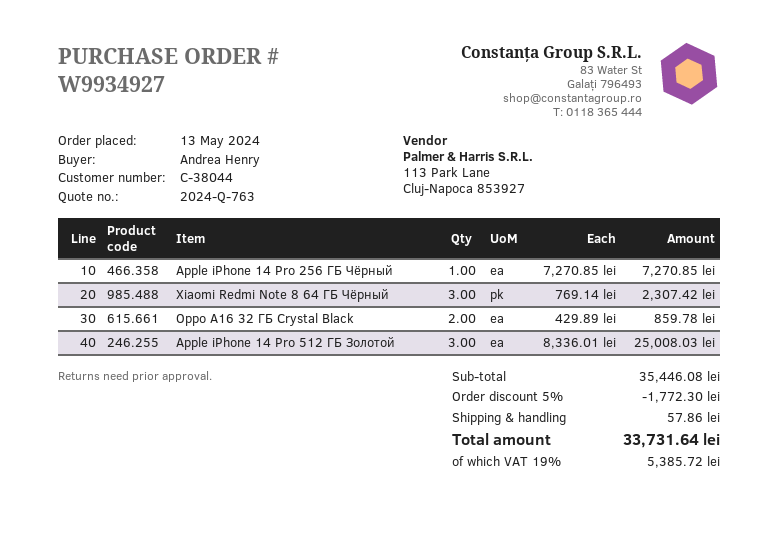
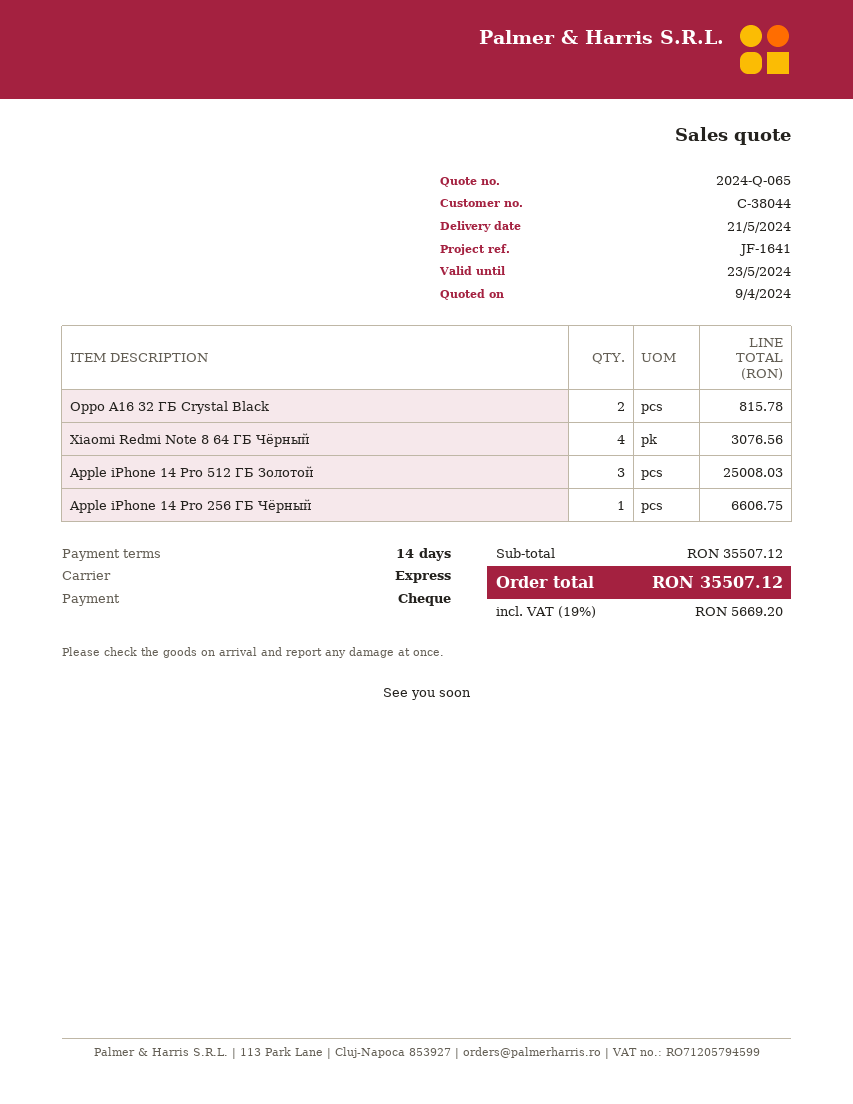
quote number: 2024-Q-763 -> 2024-Q-065
Apple iPhone 14 Pro 256 ГБ Чёрный: 1 for 7270.85 -> 1 for 6606.75
Xiaomi Redmi Note 8 64 ГБ Чёрный: 3 for 2307.42 -> 4 for 3076.56
Oppo A16 32 ГБ Crystal Black: 2 for 859.78 -> 2 for 815.78
subtotal: 35446.08 -> 35507.12
discount: 5% = 1772.30 -> none
shipping: 57.86 -> none
tax: 19% = 5385.72 -> 19% = 5669.20
total: 33731.64 -> 35507.12

